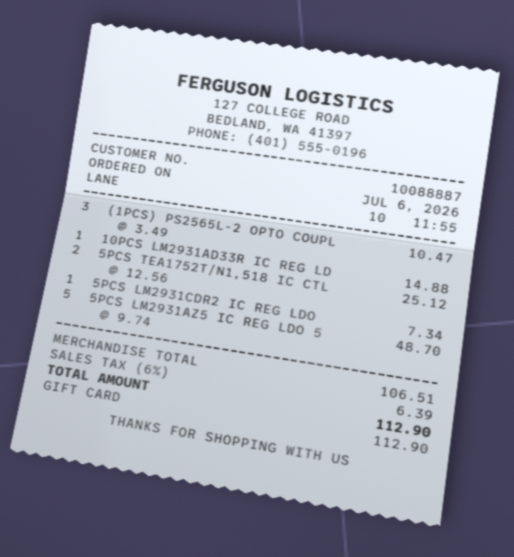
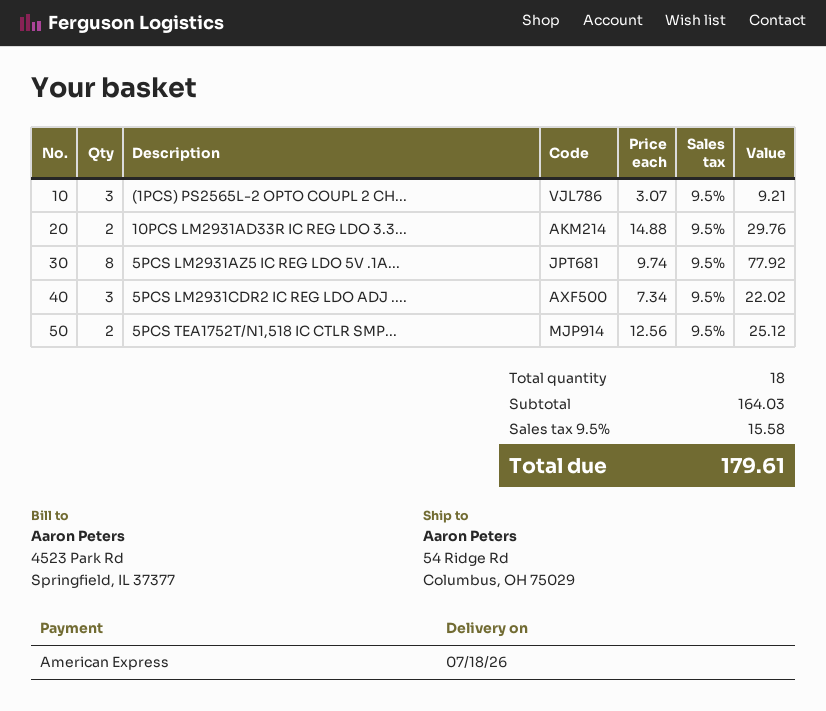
payment method: gift card -> American Express
(1PCS) PS2565L-2 OPTO COUPL: 3 x 3.49 = 10.47 -> 3 x 3.07 = 9.21
10PCS LM2931AD33R IC REG LD: 1 x 14.88 = 14.88 -> 2 x 14.88 = 29.76
5PCS LM2931CDR2 IC REG LDO: 1 x 7.34 = 7.34 -> 3 x 7.34 = 22.02
5PCS LM2931AZ5 IC REG LDO 5: 5 x 9.74 = 48.70 -> 8 x 9.74 = 77.92
subtotal: 106.51 -> 164.03
tax: 6% = 6.39 -> 9.5% = 15.58
total: 112.90 -> 179.61

